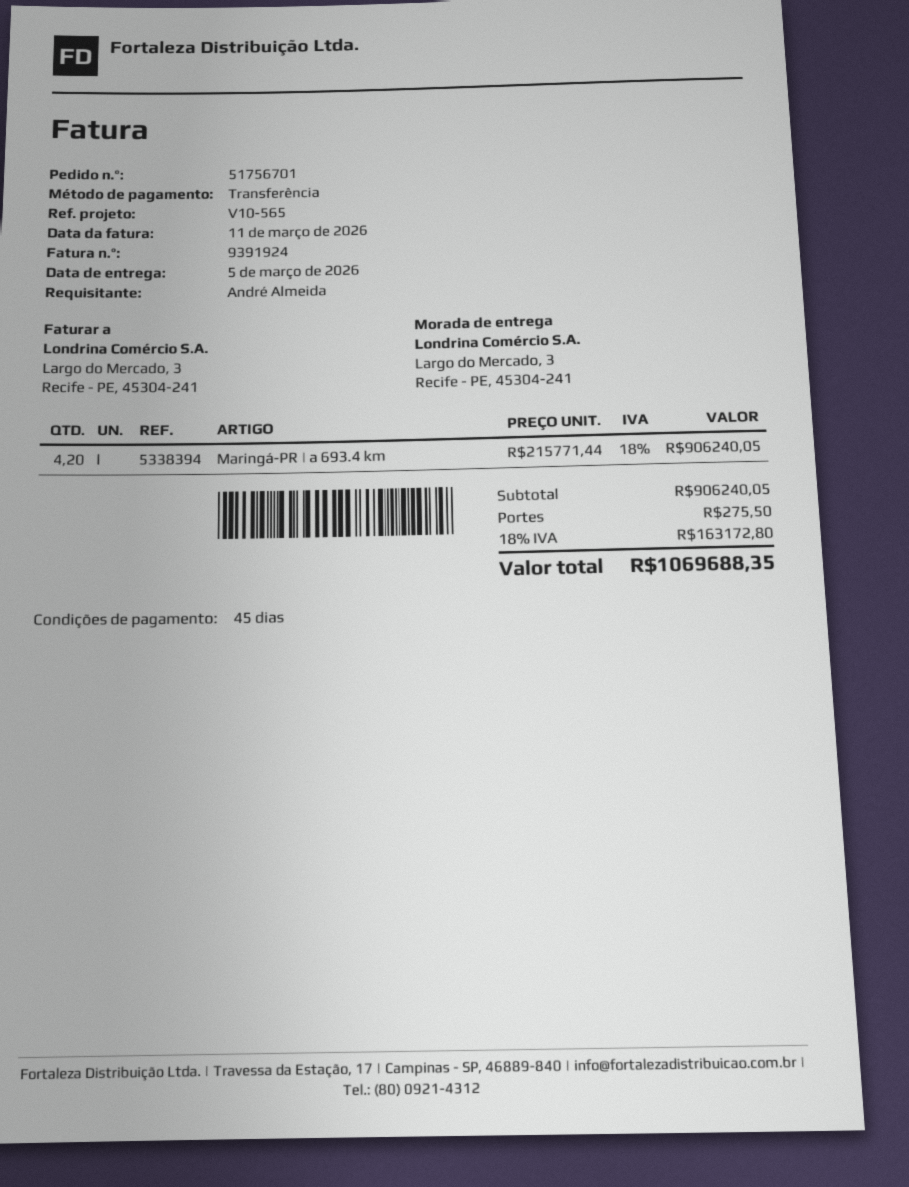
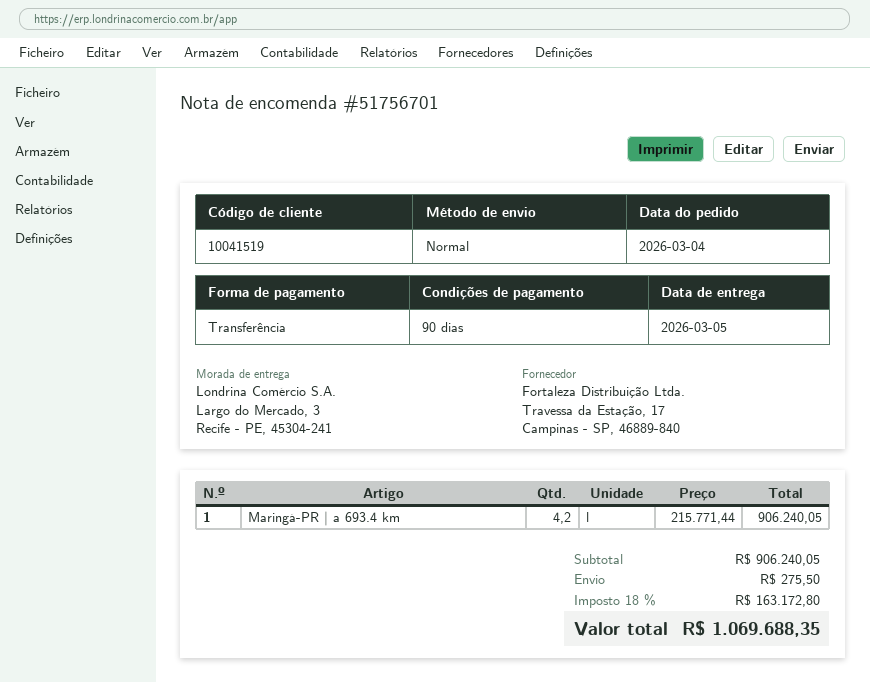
payment terms: 45 days -> 90 days

